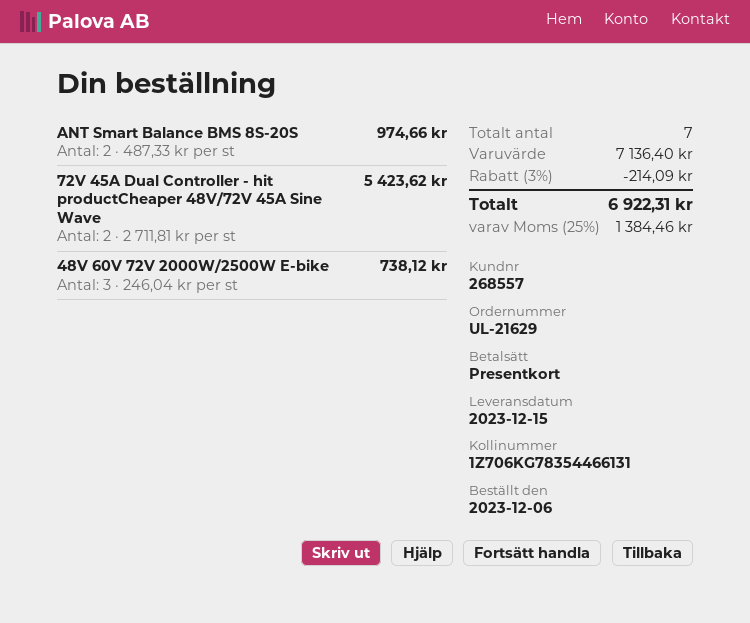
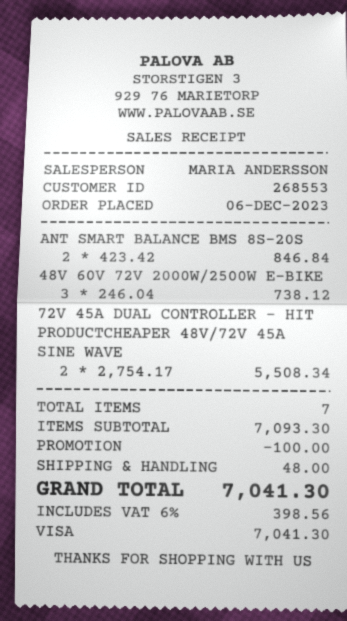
customer number: 268557 -> 268553
payment method: gift card -> Visa
ANT Smart Balance BMS 8S-20S: 2 x 487.33 = 974.66 -> 2 x 423.42 = 846.84
72V 45A Dual Controller - hit productCheaper 48V/72V 45A Sine Wave: 2 x 2711.81 = 5423.62 -> 2 x 2754.17 = 5508.34
subtotal: 7136.40 -> 7093.30
discount: 214.09 -> 100.00
shipping: none -> 48.00
tax: 25% = 1384.46 -> 6% = 398.56
total: 6922.31 -> 7041.30

